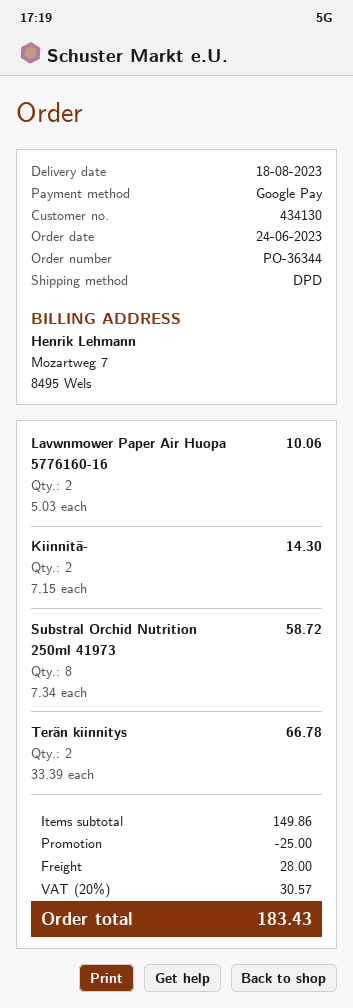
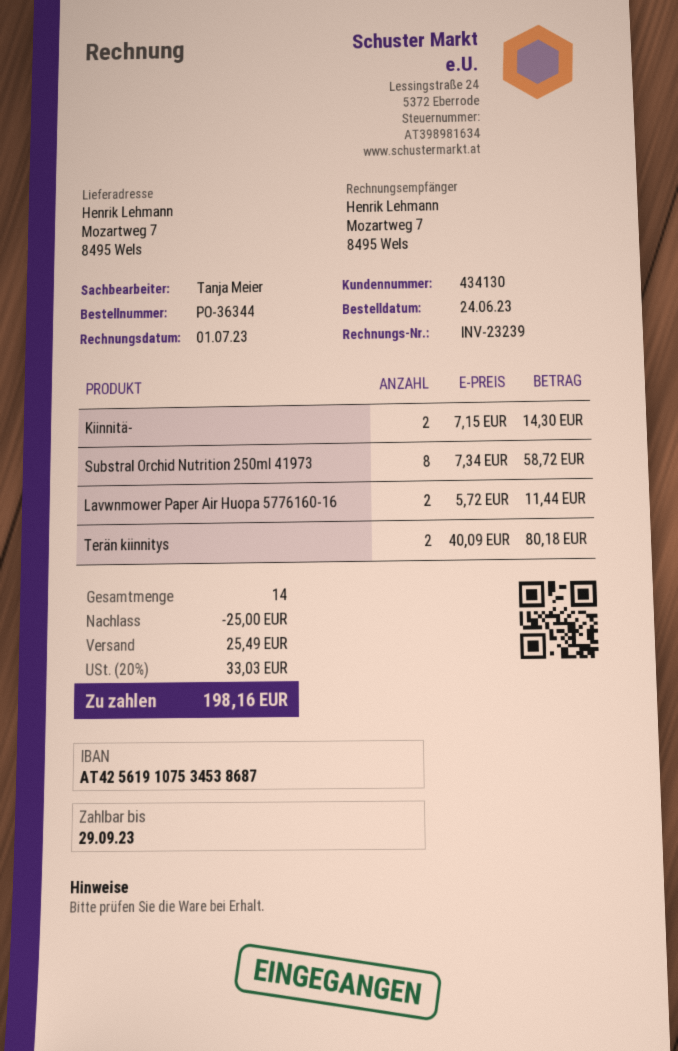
Lavwnmower Paper Air Huopa 5776160-16: 2 x 5.03 = 10.06 -> 2 x 5.72 = 11.44
Terän kiinnitys: 2 x 33.39 = 66.78 -> 2 x 40.09 = 80.18
shipping: 28.00 -> 25.49
tax: 20% = 30.57 -> 20% = 33.03
total: 183.43 -> 198.16

